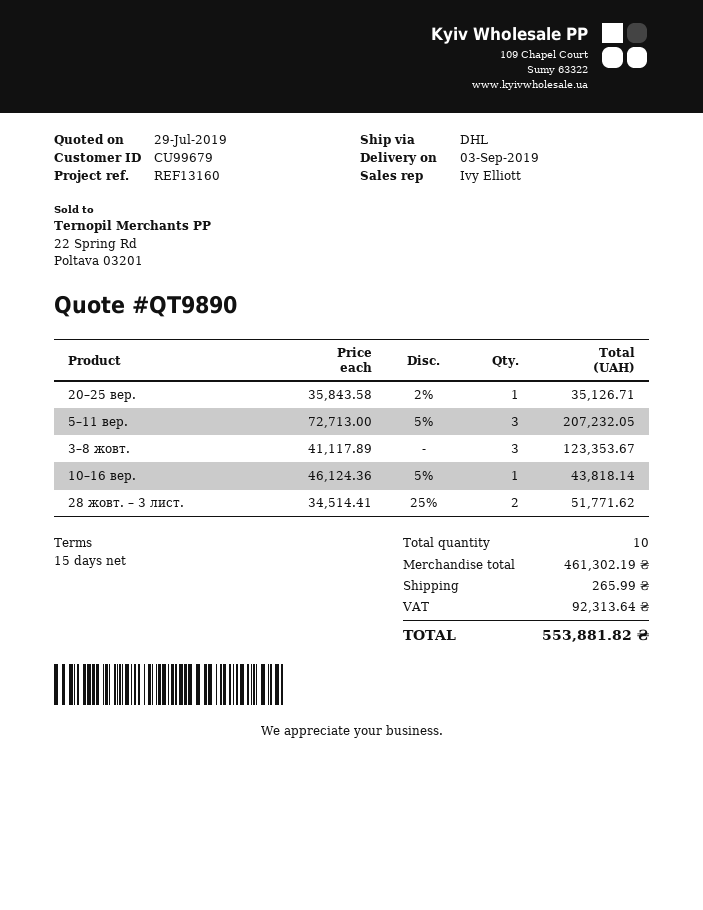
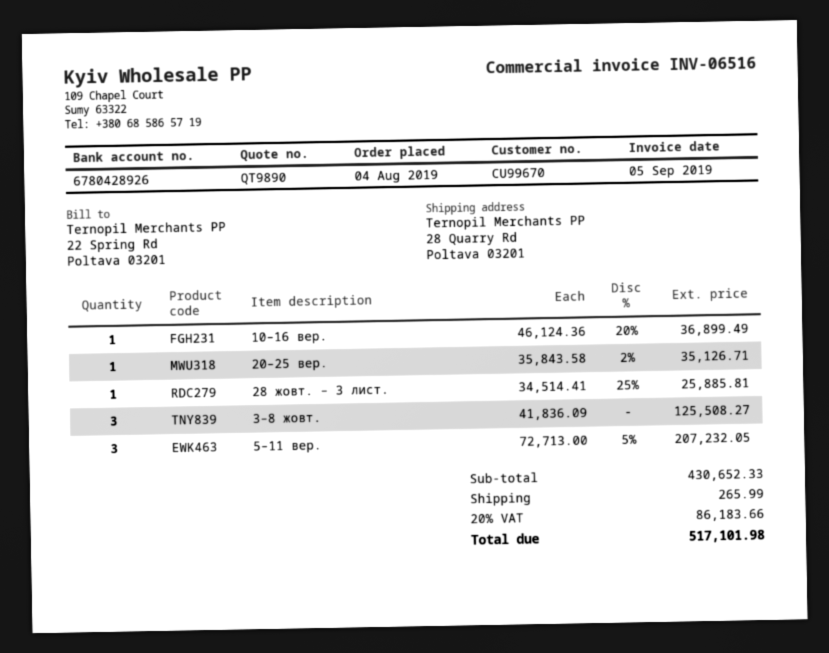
customer number: CU99679 -> CU99670
3–8 жовт.: 3 x 41117.89 = 123353.67 -> 3 x 41836.09 = 125508.27
10–16 вер.: 1 x 46124.36 - 5% = 43818.14 -> 1 x 46124.36 - 20% = 36899.49
28 жовт. – 3 лист.: 2 x 34514.41 - 25% = 51771.62 -> 1 x 34514.41 - 25% = 25885.81
subtotal: 461302.19 -> 430652.33
tax: 92313.64 -> 86183.66
total: 553881.82 -> 517101.98

